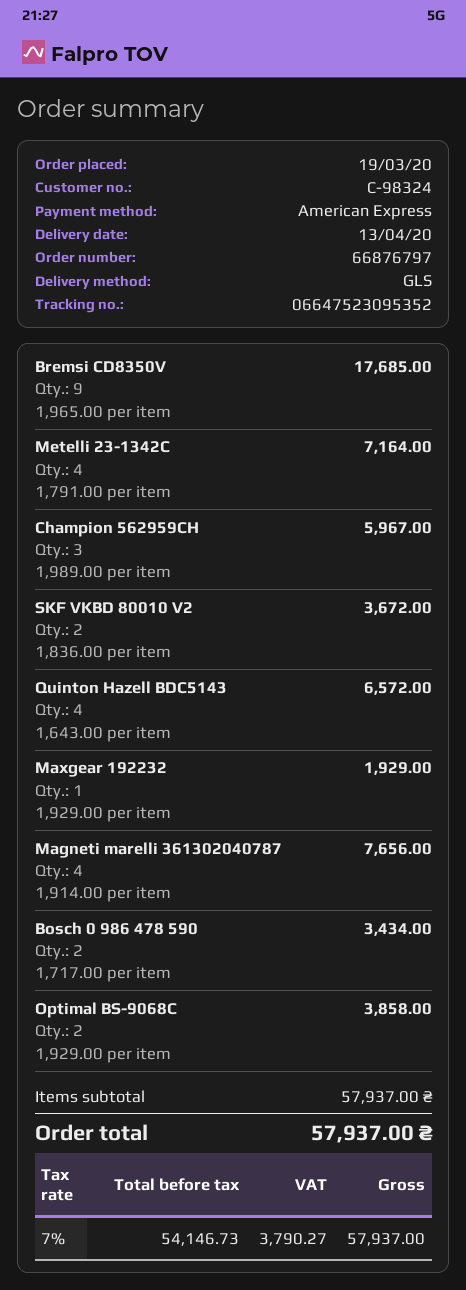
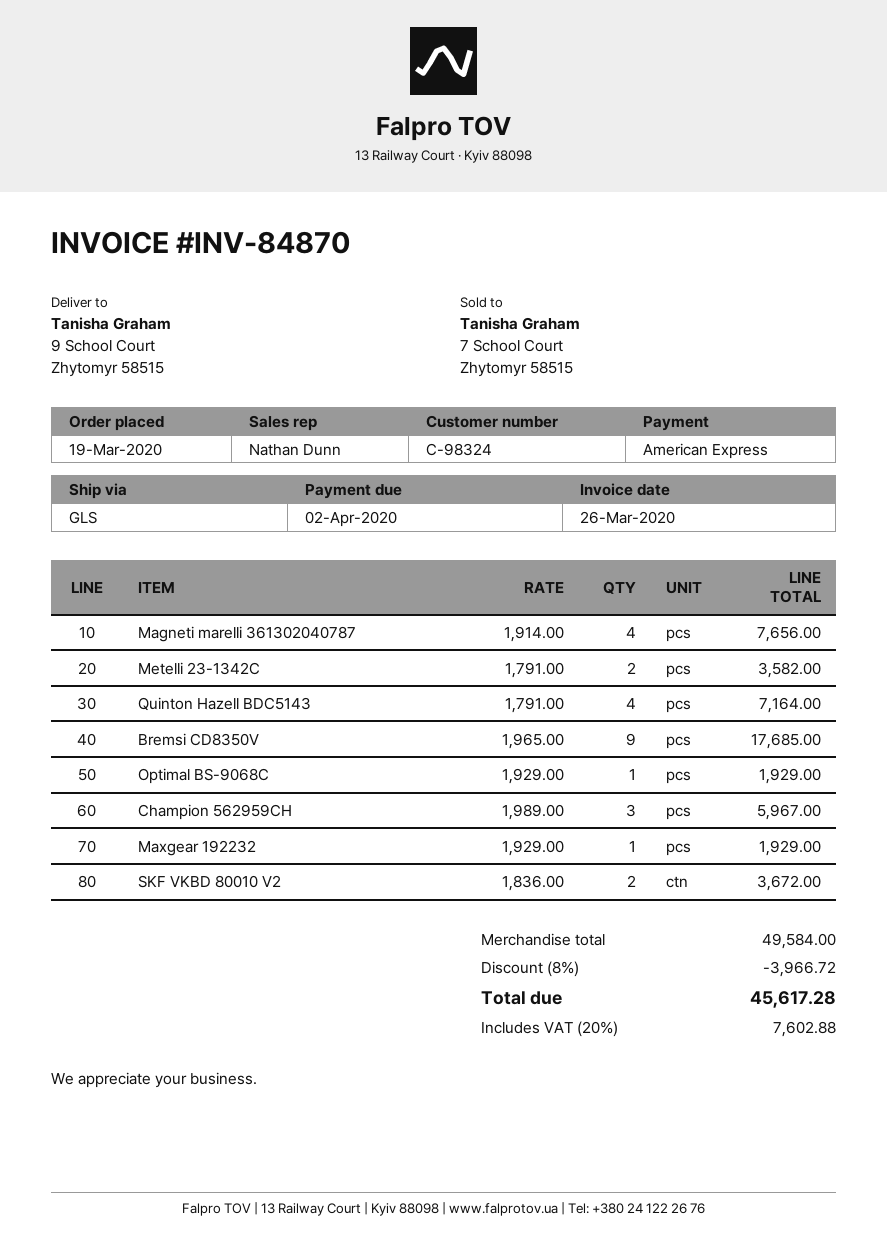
Metelli 23-1342C: 4 x 1791.00 = 7164.00 -> 2 x 1791.00 = 3582.00
Quinton Hazell BDC5143: 4 x 1643.00 = 6572.00 -> 4 x 1791.00 = 7164.00
Bosch 0 986 478 590: 2 x 1717.00 = 3434.00 -> none
Optimal BS-9068C: 2 x 1929.00 = 3858.00 -> 1 x 1929.00 = 1929.00
subtotal: 57937.00 -> 49584.00
discount: none -> 8% = 3966.72
tax: 7% = 3790.27 -> 20% = 7602.88
total: 57937.00 -> 45617.28

